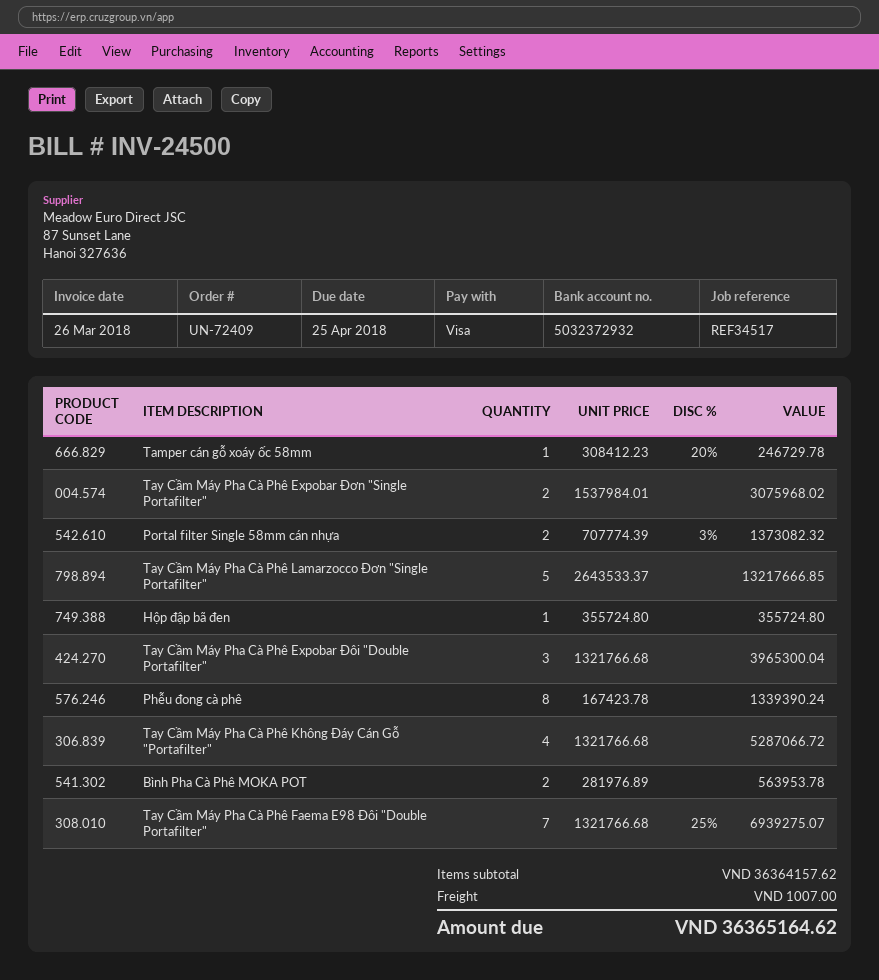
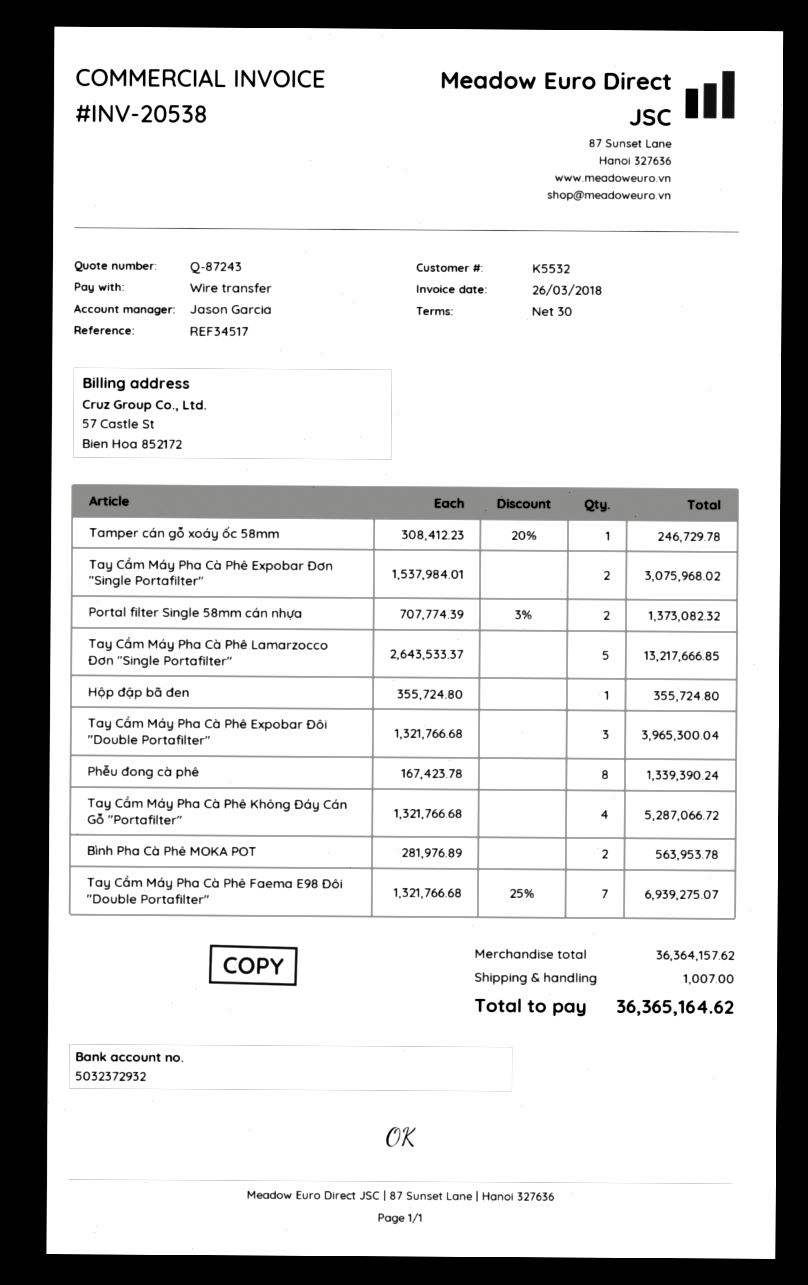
invoice number: INV-24500 -> INV-20538
payment method: Visa -> bank transfer

